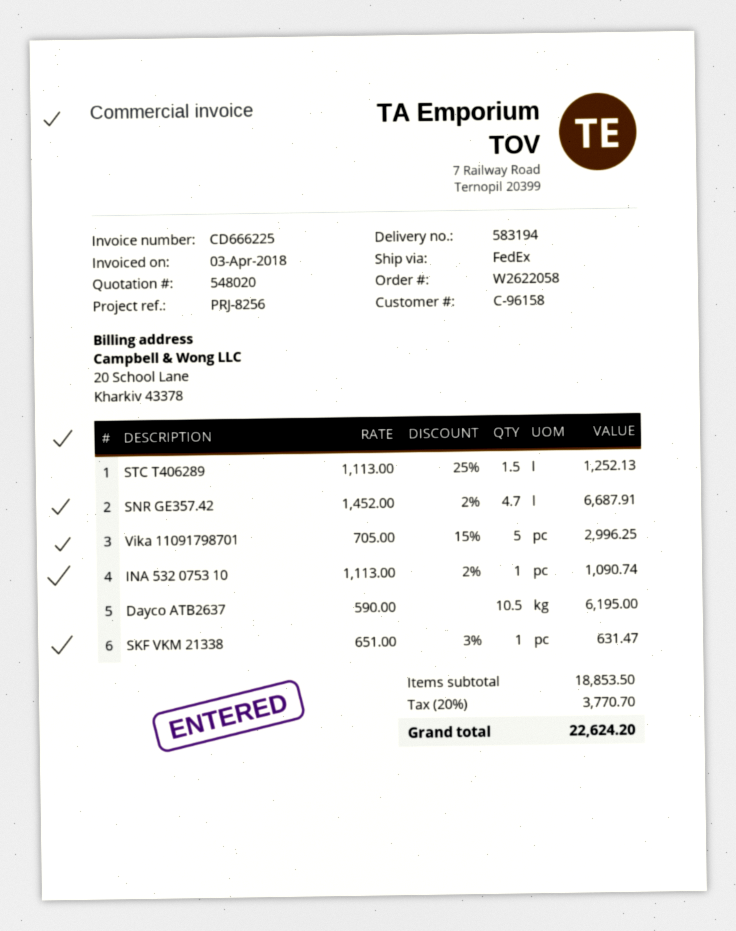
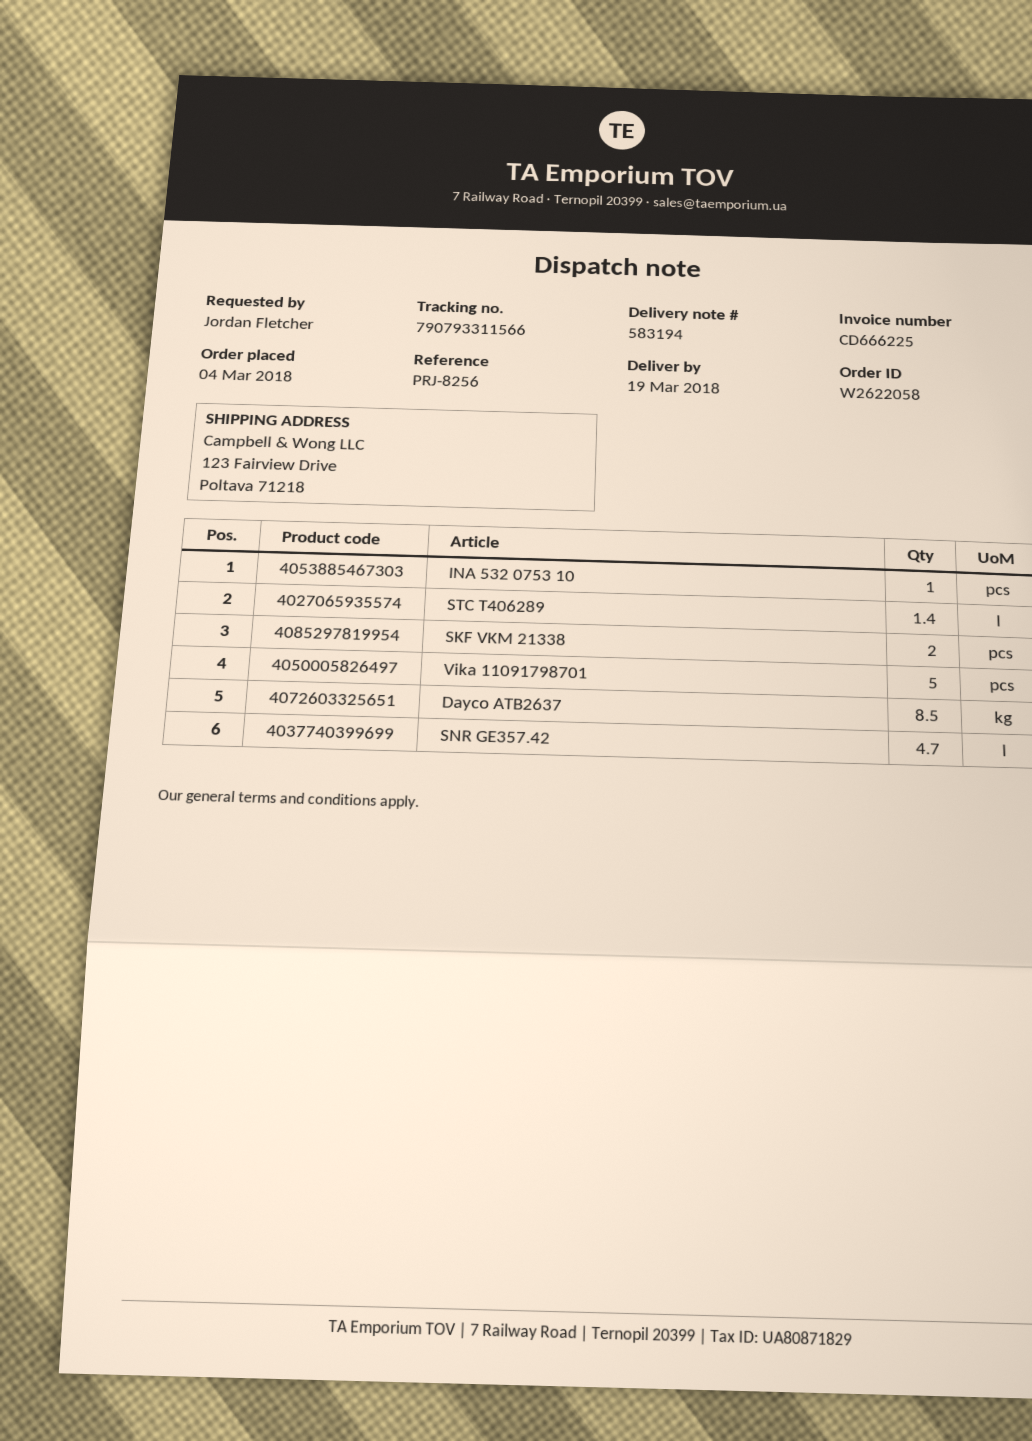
STC T406289: 1.5 -> 1.4
Dayco ATB2637: 10.5 -> 8.5
SKF VKM 21338: 1 -> 2

